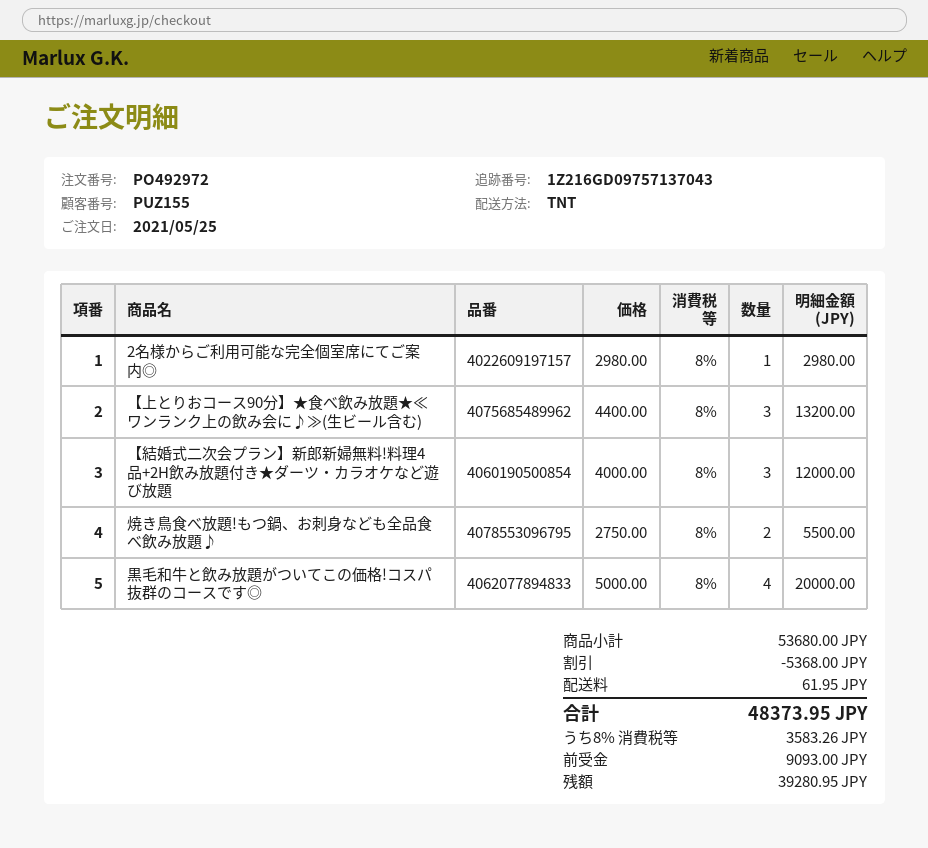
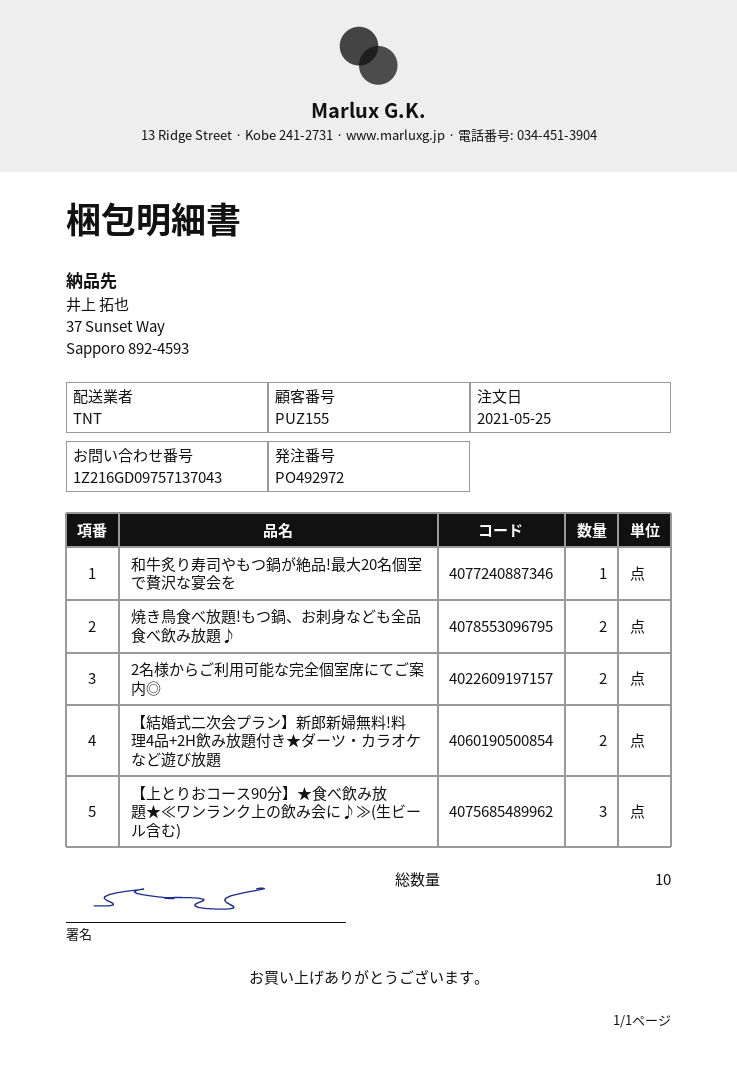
2名様からご利用可能な完全個室席にてご案内◎: 1 -> 2
【結婚式二次会プラン】新郎新婦無料!料理4品+2H飲み放題付き★ダーツ・カラオケなど遊び放題: 3 -> 2
黒毛和牛と飲み放題がついてこの価格!コスパ抜群のコースです◎: 4 -> none
和牛炙り寿司やもつ鍋が絶品!最大20名個室で贅沢な宴会を: none -> 1

